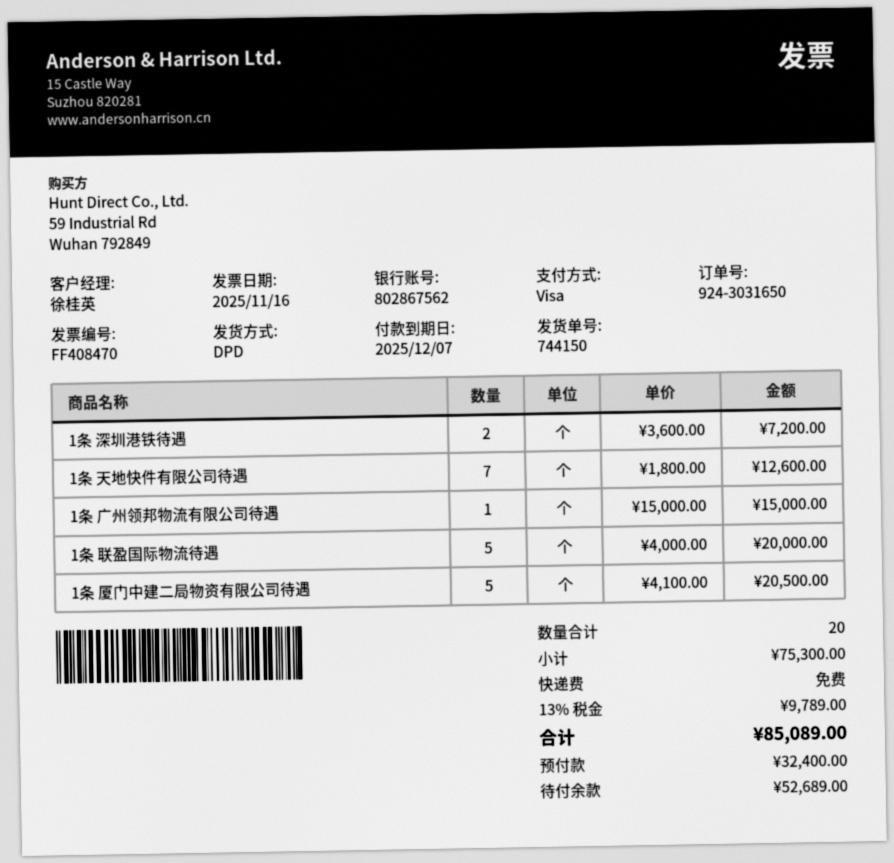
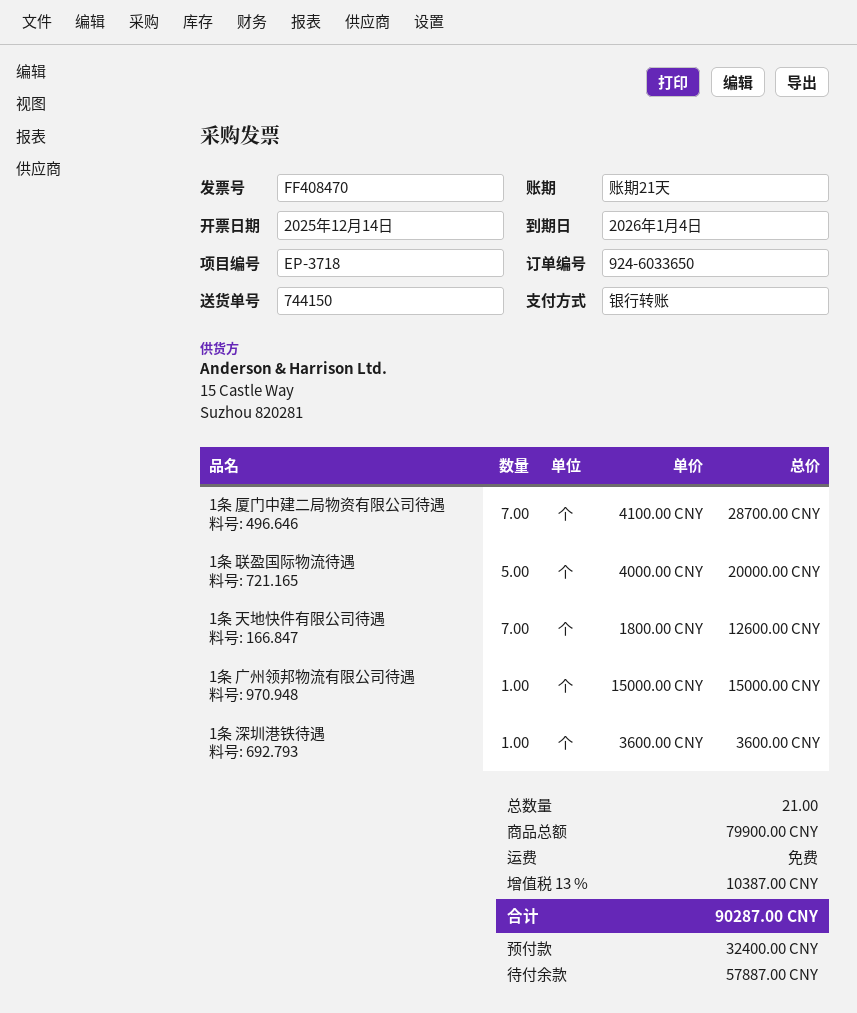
order number: 924-3031650 -> 924-6033650
invoice date: 2025-11-16 -> 2025-12-14
due date: 2025-12-07 -> 2026-01-04
payment method: Visa -> bank transfer
1条 深圳港铁待遇: 2 x 3600.00 = 7200.00 -> 1 x 3600.00 = 3600.00
1条 厦门中建二局物资有限公司待遇: 5 x 4100.00 = 20500.00 -> 7 x 4100.00 = 28700.00
total quantity: 20 -> 21
subtotal: 75300.00 -> 79900.00
tax: 13% = 9789.00 -> 13% = 10387.00
total: 85089.00 -> 90287.00
balance: 52689.00 -> 57887.00

